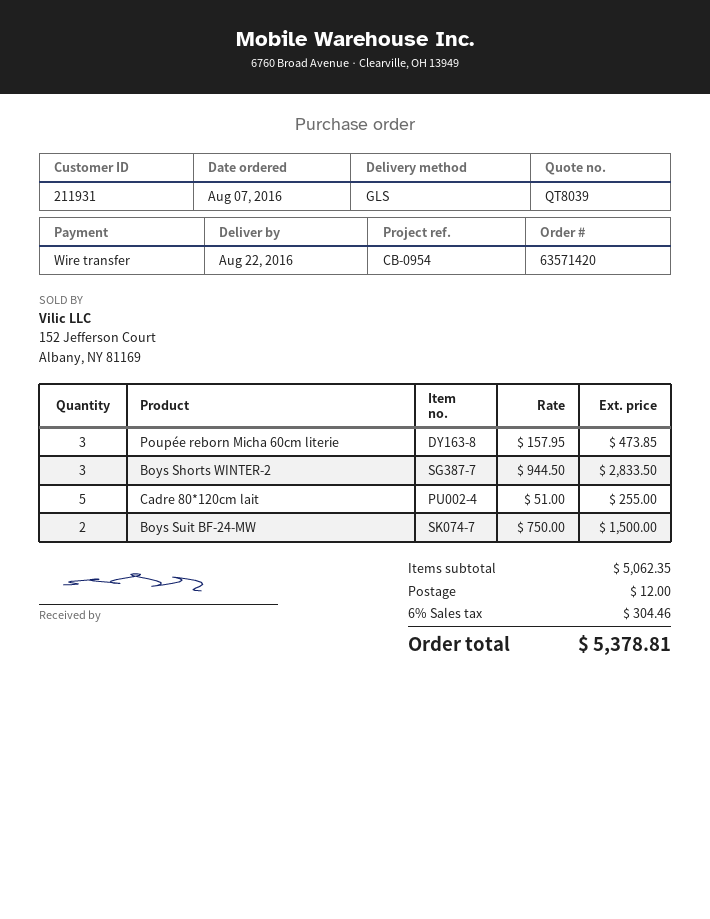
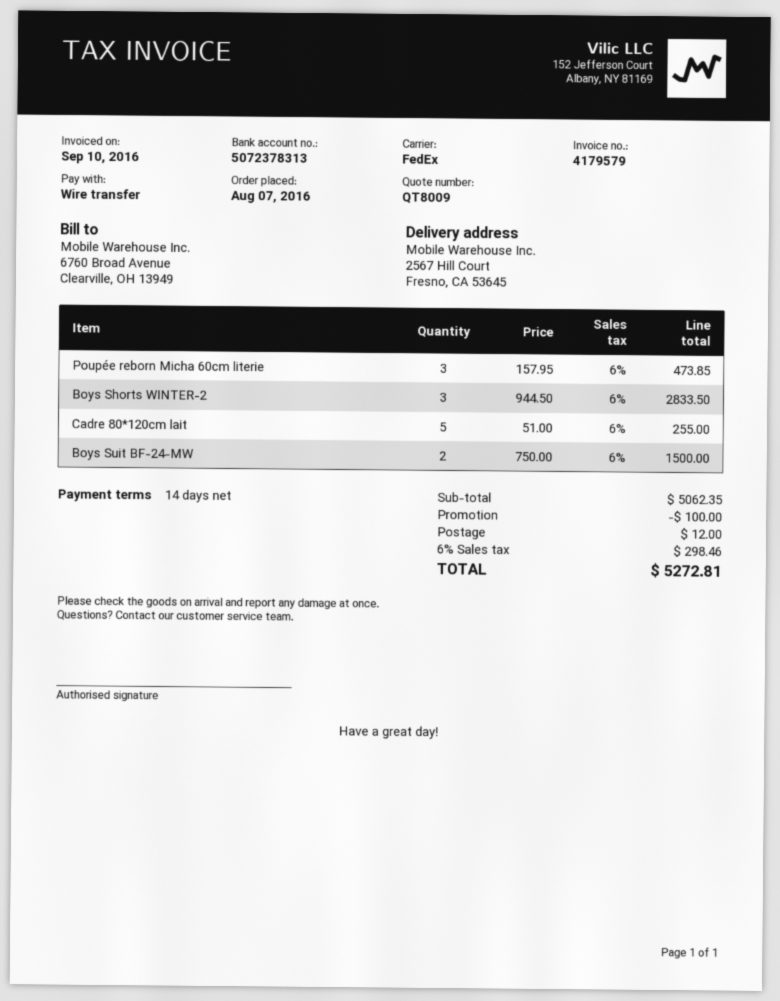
quote number: QT8039 -> QT8009
shipping method: GLS -> FedEx
discount: none -> 100.00
tax: 6% = 304.46 -> 6% = 298.46
total: 5378.81 -> 5272.81

